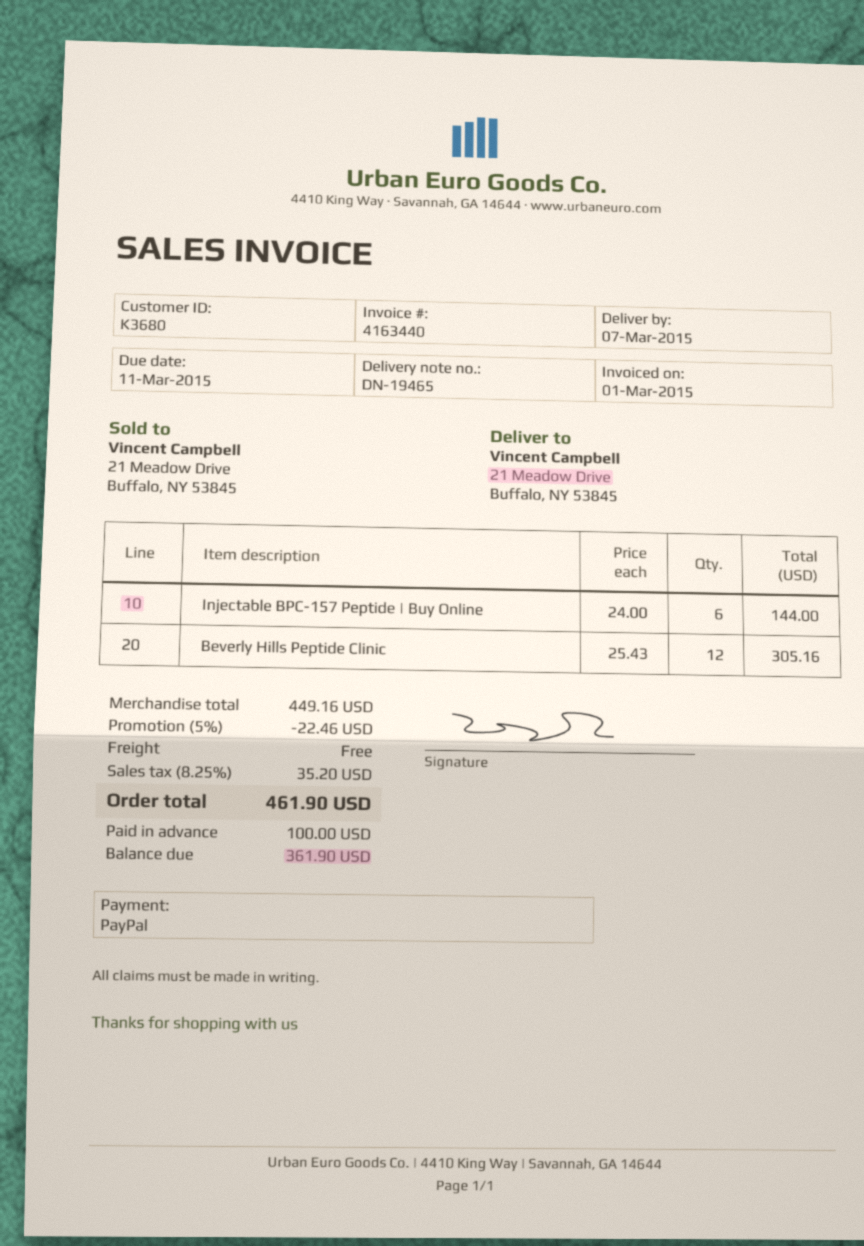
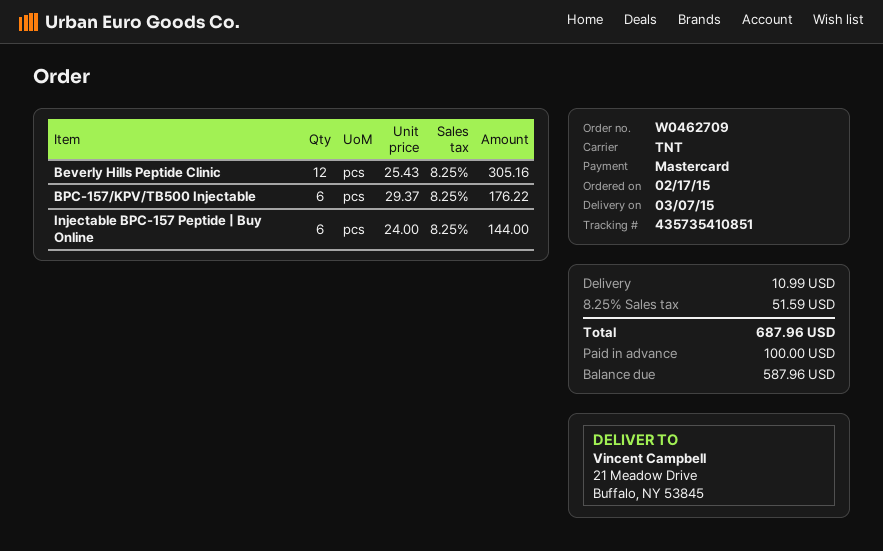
payment method: PayPal -> Mastercard
BPC-157/KPV/TB500 Injectable: none -> 6 x 29.37 = 176.22
discount: 5% = 22.46 -> none
shipping: 0.00 -> 10.99
tax: 8.25% = 35.20 -> 8.25% = 51.59
total: 461.90 -> 687.96
balance: 361.90 -> 587.96

